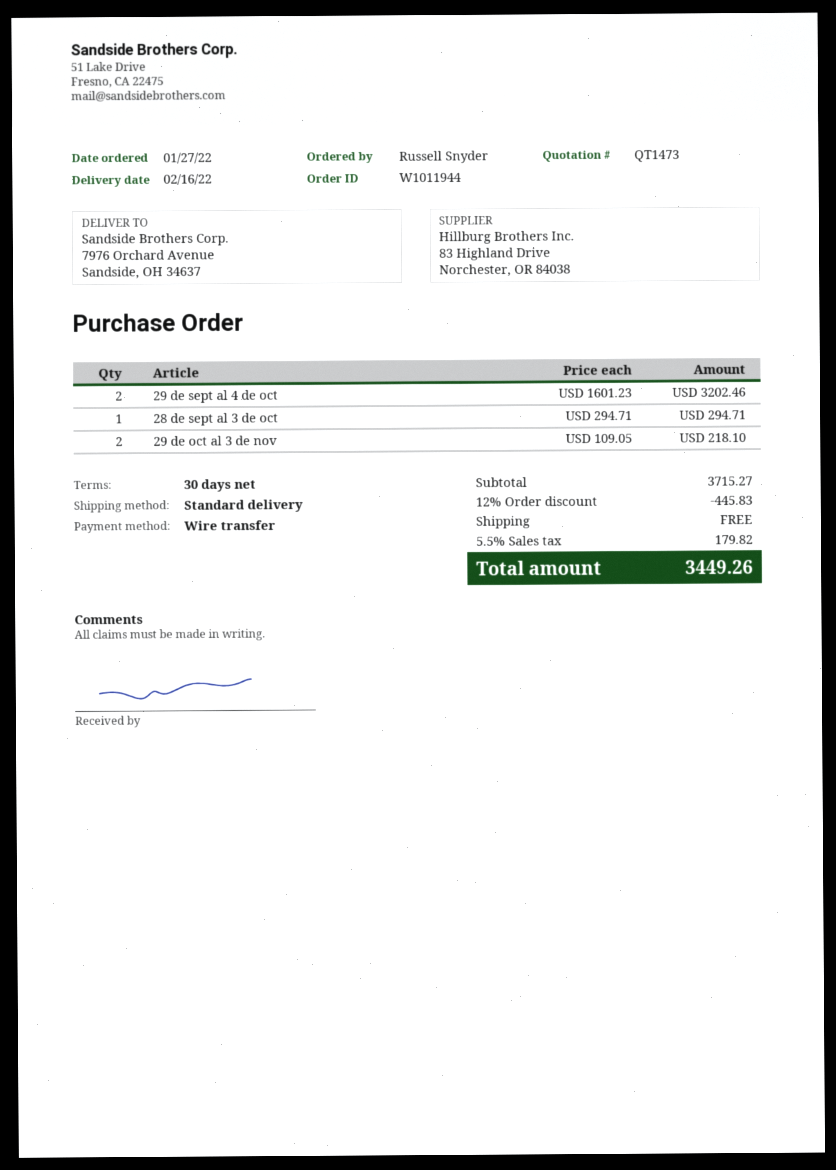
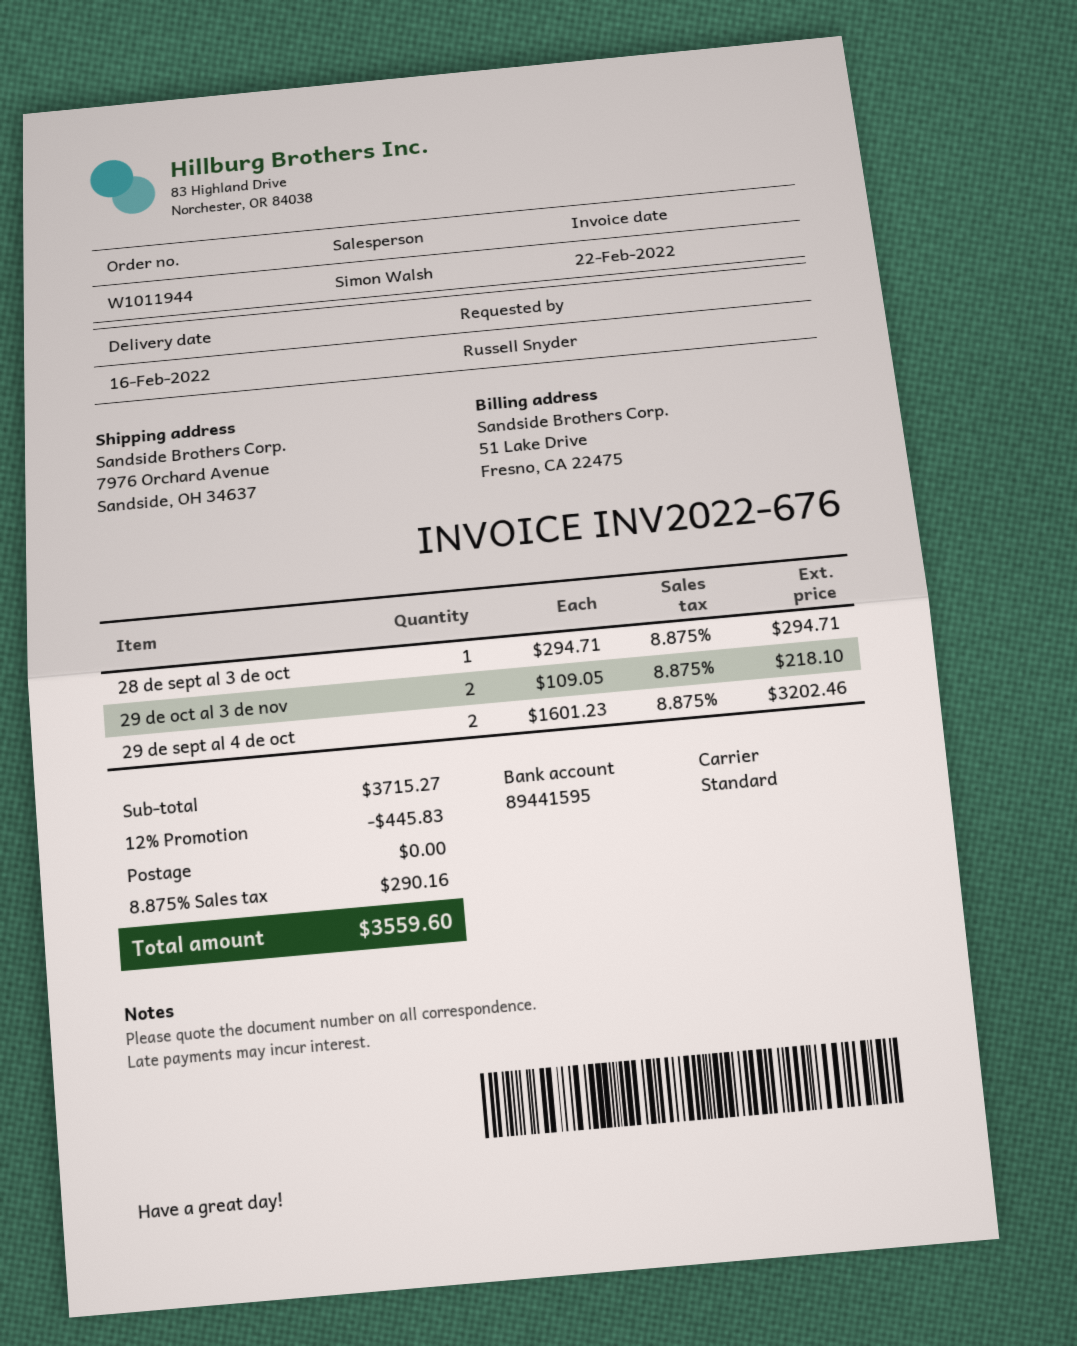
tax: 5.5% = 179.82 -> 8.875% = 290.16
total: 3449.26 -> 3559.60

